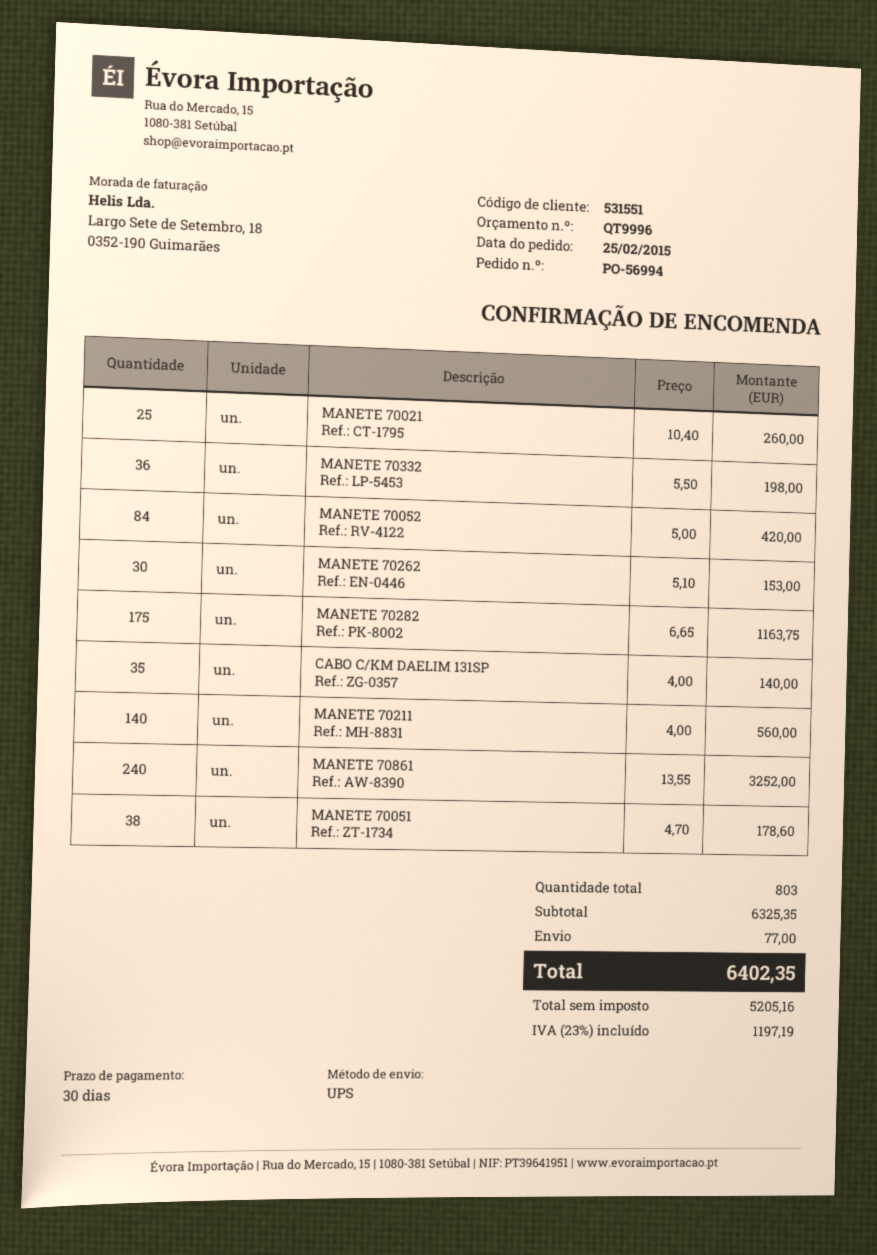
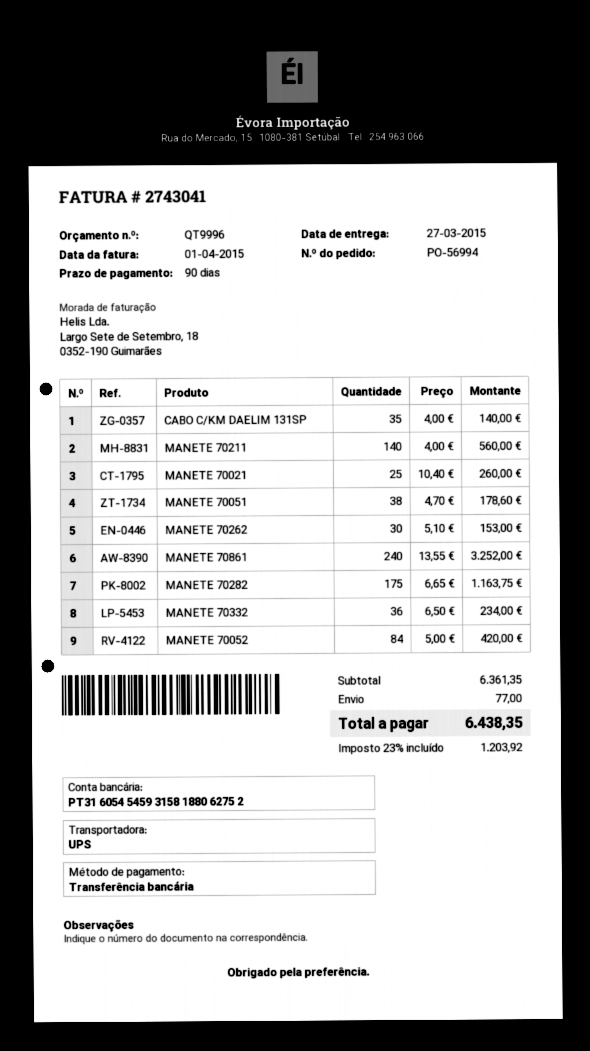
payment terms: 30 days -> 90 days
MANETE 70332: 36 x 5.50 = 198.00 -> 36 x 6.50 = 234.00
subtotal: 6325.35 -> 6361.35
tax: 23% = 1197.19 -> 23% = 1203.92
total: 6402.35 -> 6438.35

